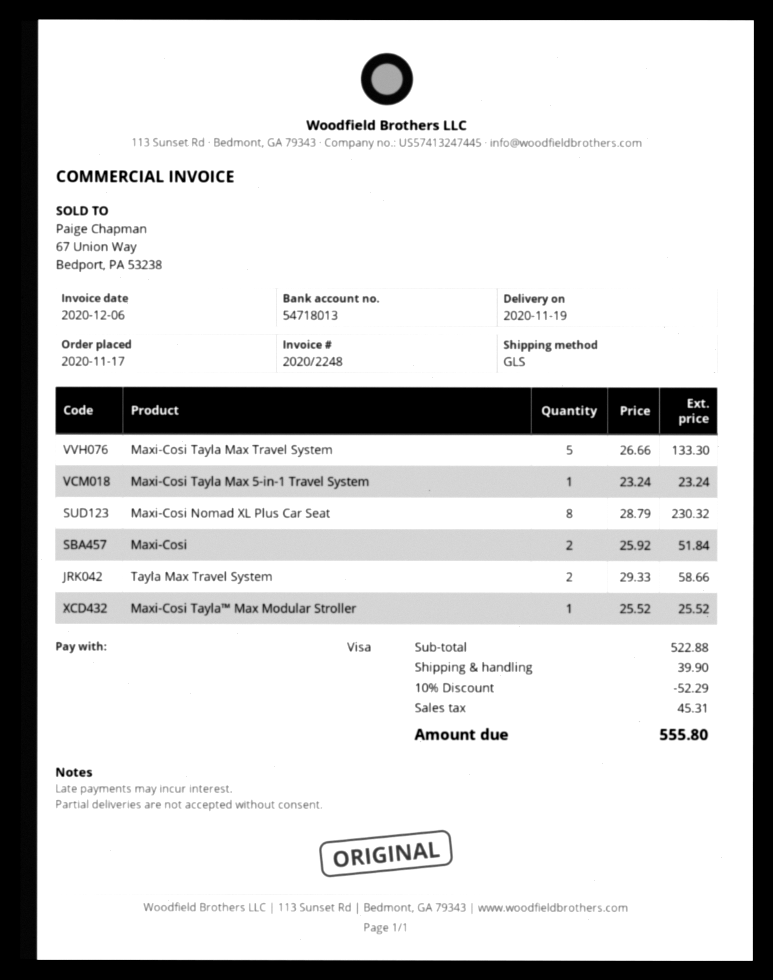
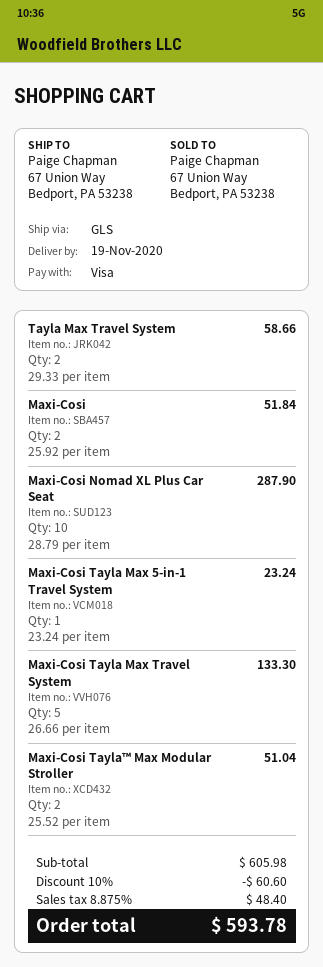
Maxi-Cosi Nomad XL Plus Car Seat: 8 x 28.79 = 230.32 -> 10 x 28.79 = 287.90
Maxi-Cosi Tayla™ Max Modular Stroller: 1 x 25.52 = 25.52 -> 2 x 25.52 = 51.04
subtotal: 522.88 -> 605.98
discount: 10% = 52.29 -> 10% = 60.60
shipping: 39.90 -> none
tax: 45.31 -> 48.40
total: 555.80 -> 593.78

